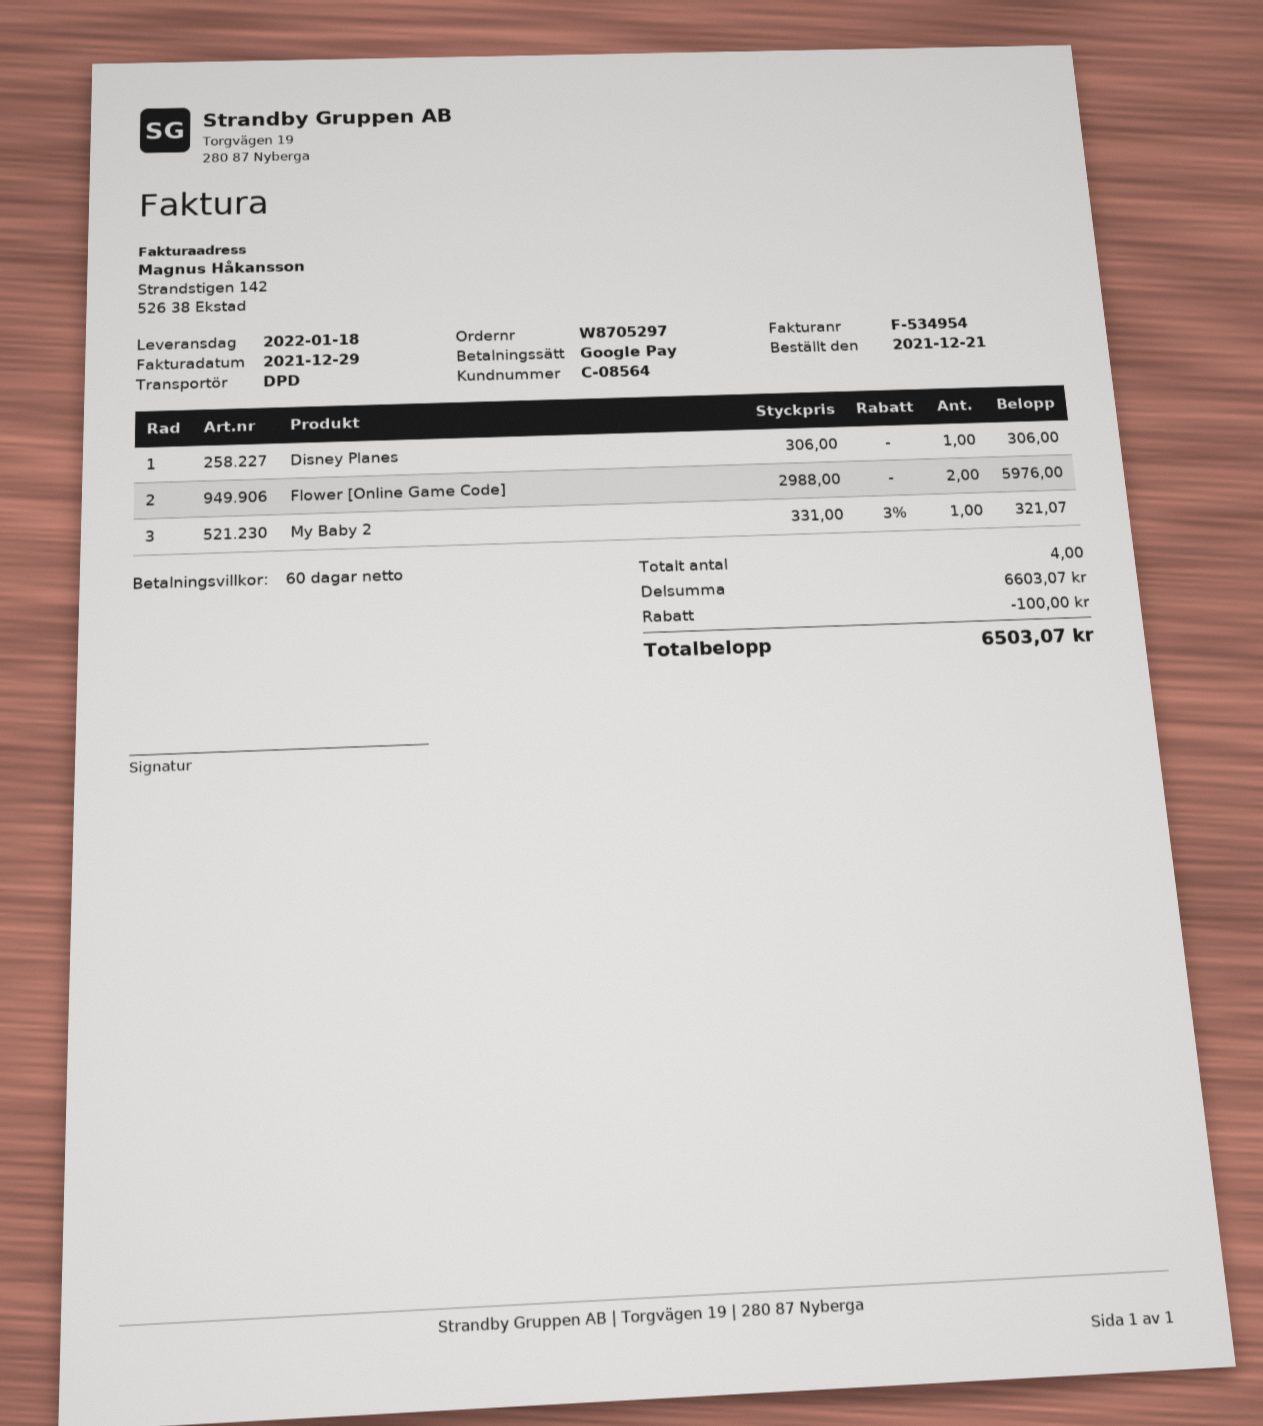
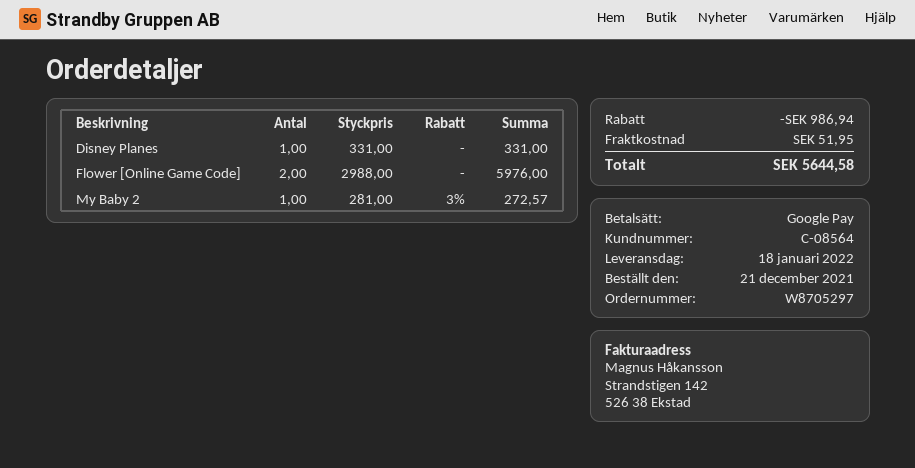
Disney Planes: 1 x 306.00 = 306.00 -> 1 x 331.00 = 331.00
My Baby 2: 1 x 331.00 - 3% = 321.07 -> 1 x 281.00 - 3% = 272.57
discount: 100.00 -> 986.94
shipping: none -> 51.95
total: 6503.07 -> 5644.58

